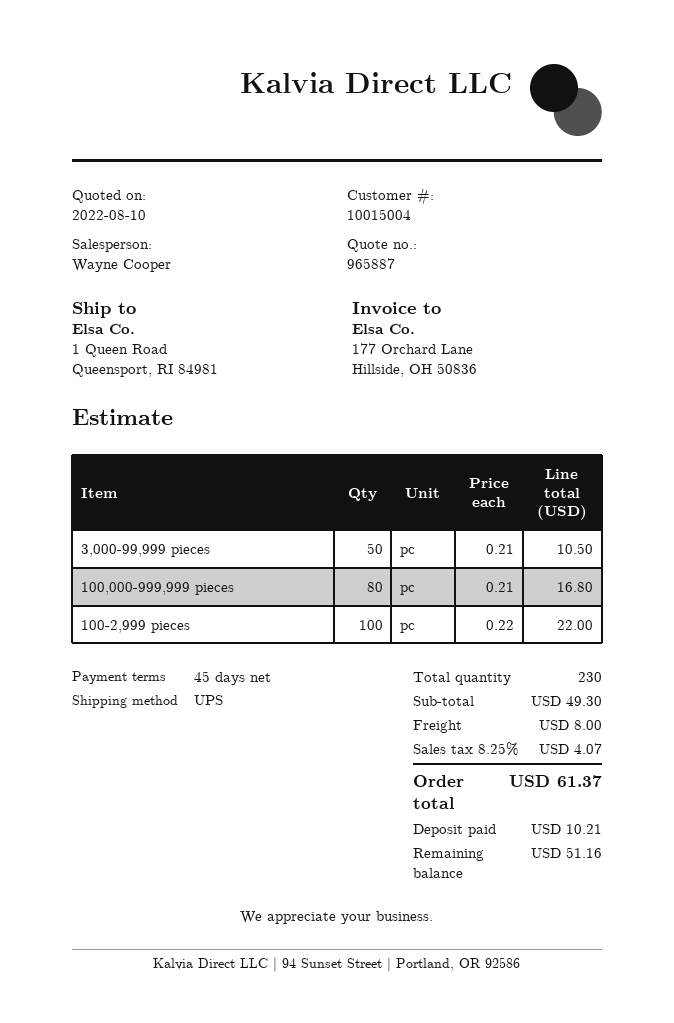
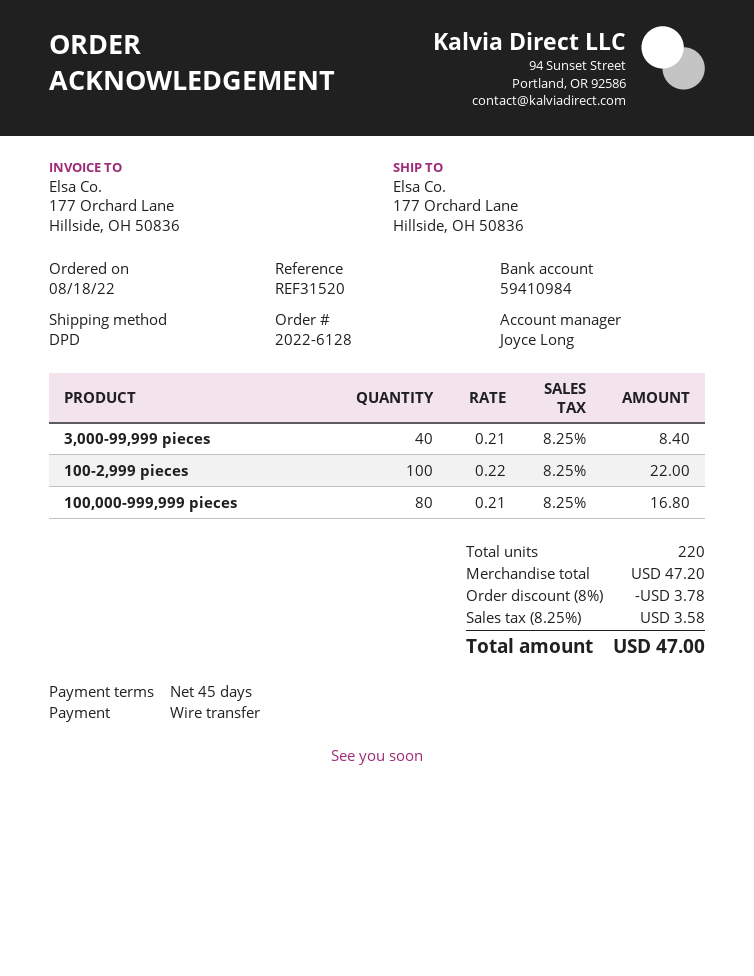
sales rep: Wayne Cooper -> Joyce Long
shipping method: UPS -> DPD
ship to: 1 Queen Road, Queensport, RI 84981 -> 177 Orchard Lane, Hillside, OH 50836
3,000-99,999 pieces: 50 x 0.21 = 10.50 -> 40 x 0.21 = 8.40
total quantity: 230 -> 220
subtotal: 49.30 -> 47.20
discount: none -> 8% = 3.78
shipping: 8.00 -> none
tax: 8.25% = 4.07 -> 8.25% = 3.58
total: 61.37 -> 47.00

